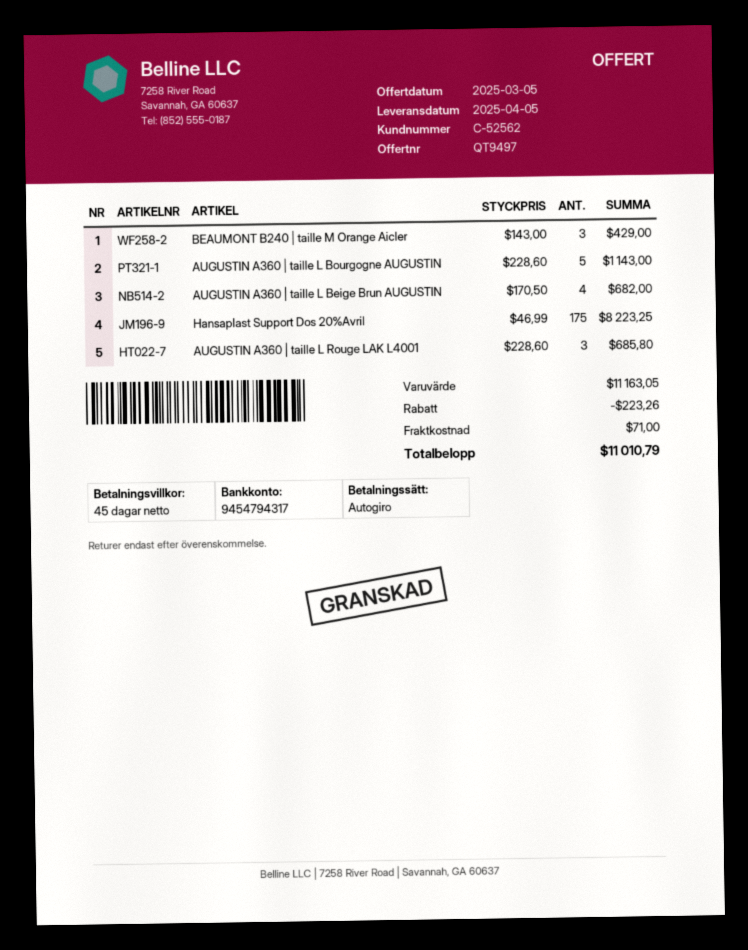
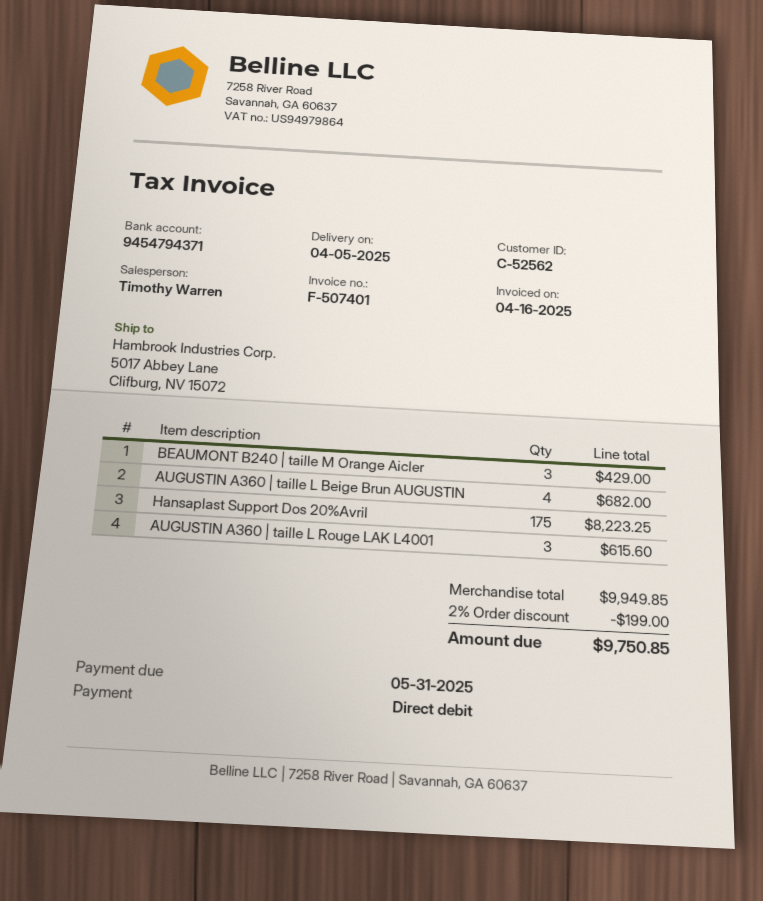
bank account: 9454794317 -> 9454794371
AUGUSTIN A360 | taille L Bourgogne AUGUSTIN: 5 for 1143.00 -> none
AUGUSTIN A360 | taille L Rouge LAK L4001: 3 for 685.80 -> 3 for 615.60
subtotal: 11163.05 -> 9949.85
discount: 223.26 -> 199.00
shipping: 71.00 -> none
total: 11010.79 -> 9750.85

